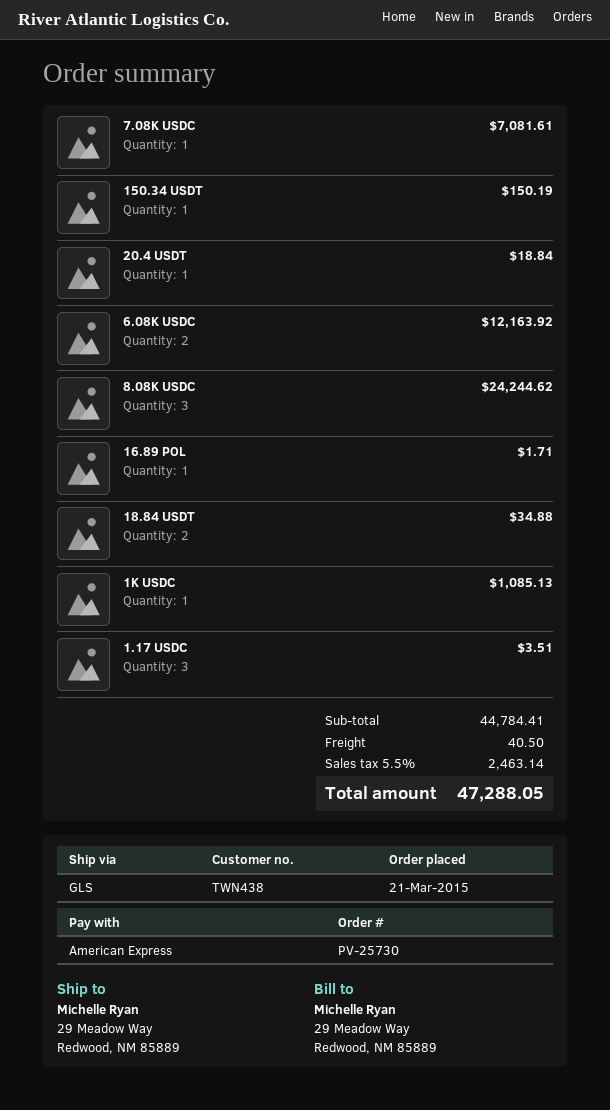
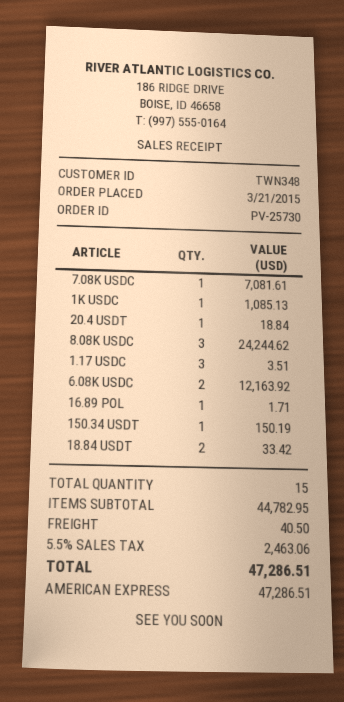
customer number: TWN438 -> TWN348
18.84 USDT: 2 for 34.88 -> 2 for 33.42
subtotal: 44784.41 -> 44782.95
tax: 5.5% = 2463.14 -> 5.5% = 2463.06
total: 47288.05 -> 47286.51

